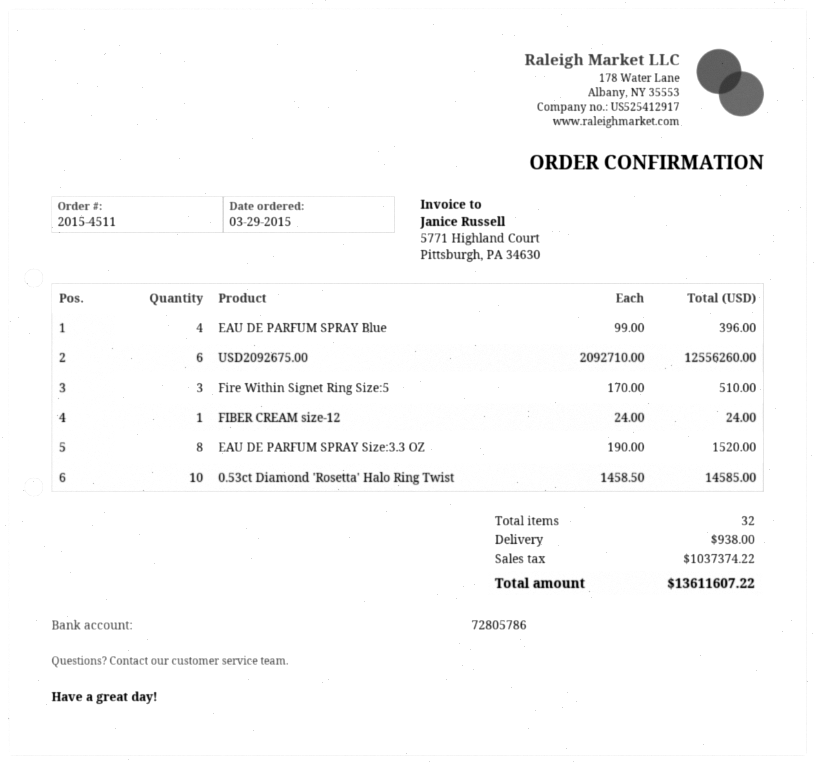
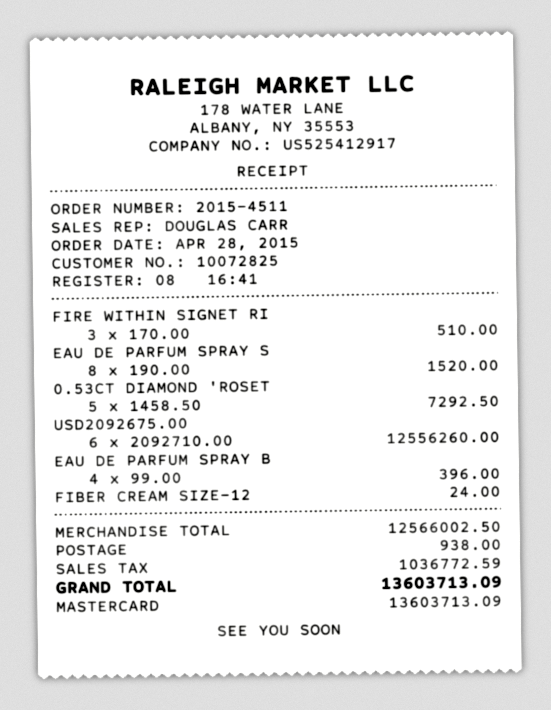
order date: 2015-03-29 -> 2015-04-28
0.53ct Diamond 'Rosetta' Halo Ring Twist: 10 x 1458.50 = 14585.00 -> 5 x 1458.50 = 7292.50
tax: 1037374.22 -> 1036772.59
total: 13611607.22 -> 13603713.09

